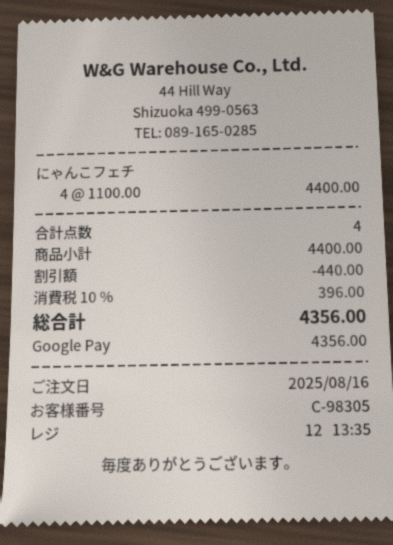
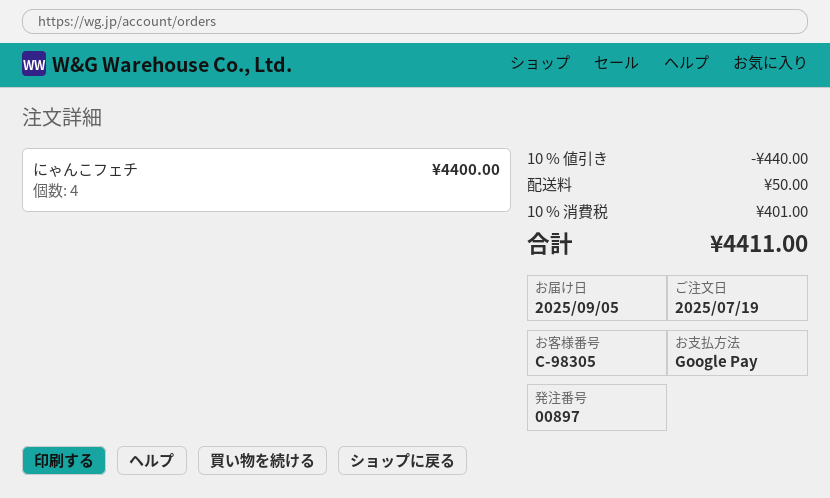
order date: 2025-08-16 -> 2025-07-19
shipping: none -> 50.00
tax: 10% = 396.00 -> 10% = 401.00
total: 4356.00 -> 4411.00

